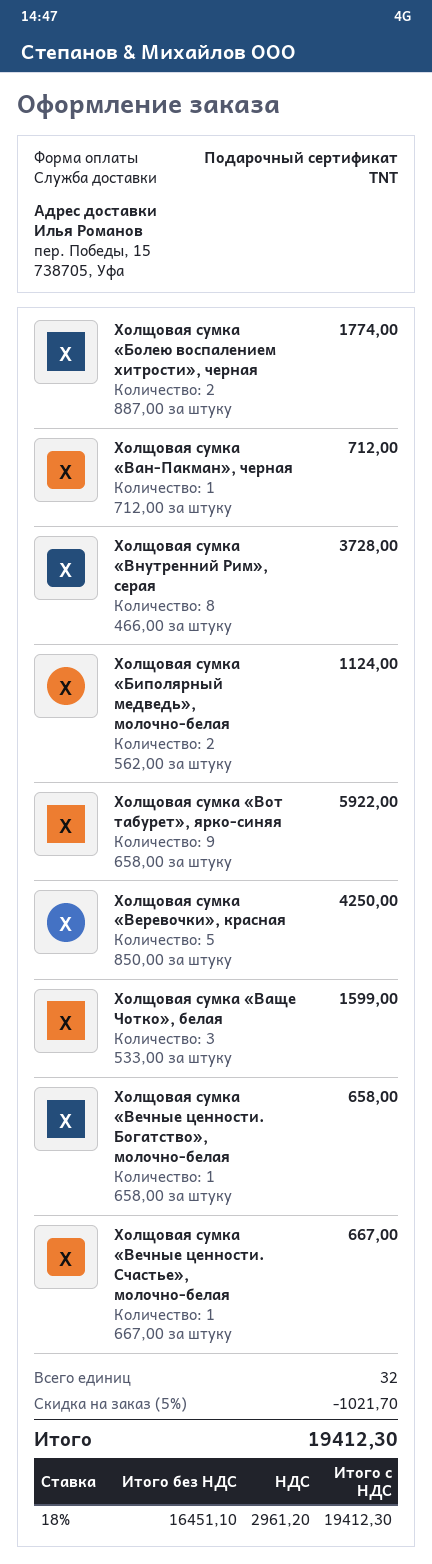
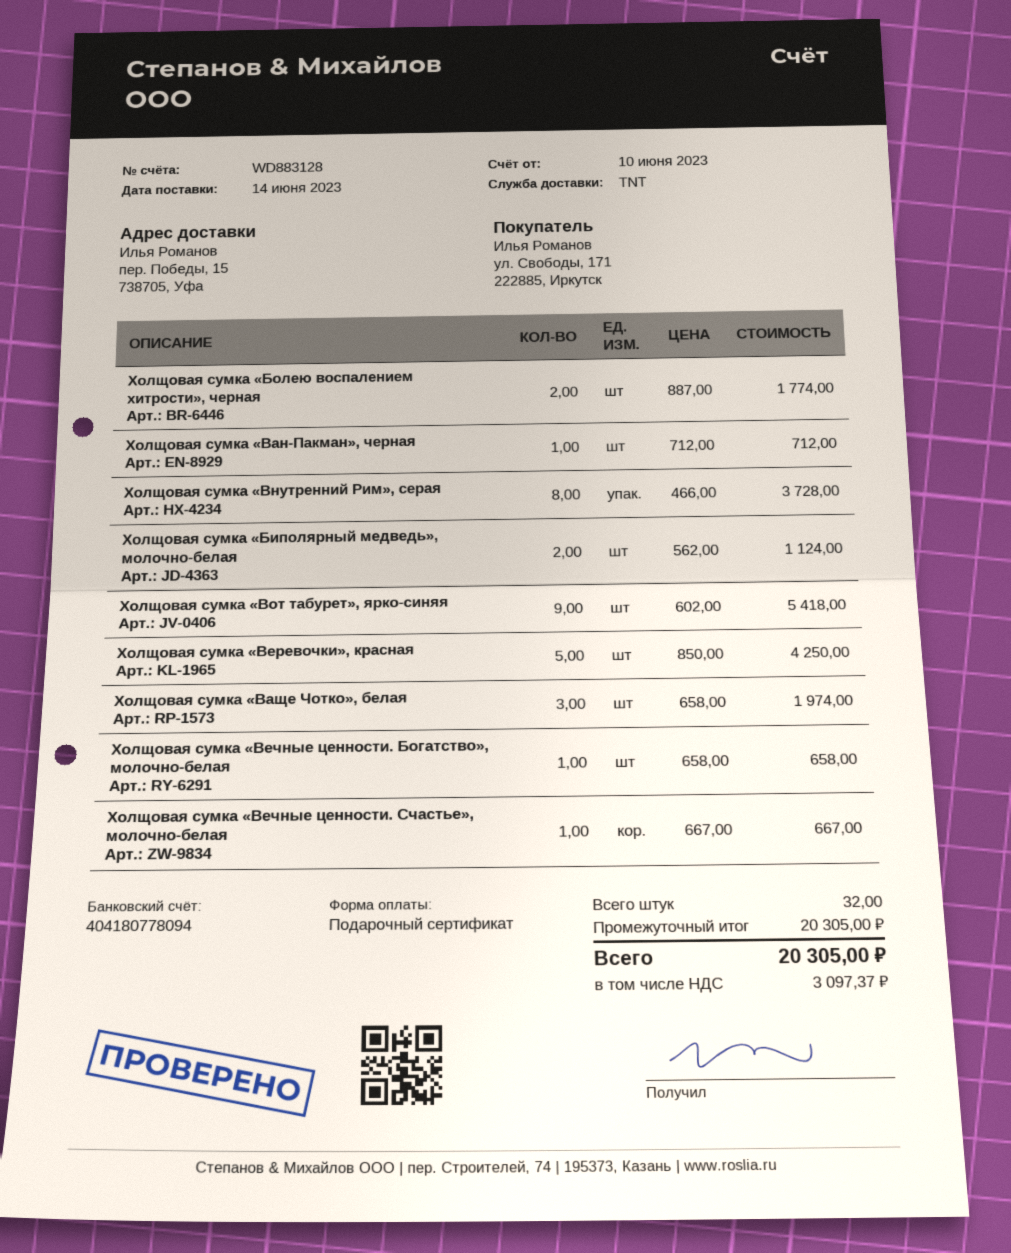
Холщовая сумка «Вот табурет», ярко-синяя: 9 x 658.00 = 5922.00 -> 9 x 602.00 = 5418.00
Холщовая сумка «Ваще Чотко», белая: 3 x 533.00 = 1599.00 -> 3 x 658.00 = 1974.00
discount: 5% = 1021.70 -> none
tax: 2961.20 -> 3097.37
total: 19412.30 -> 20305.00

